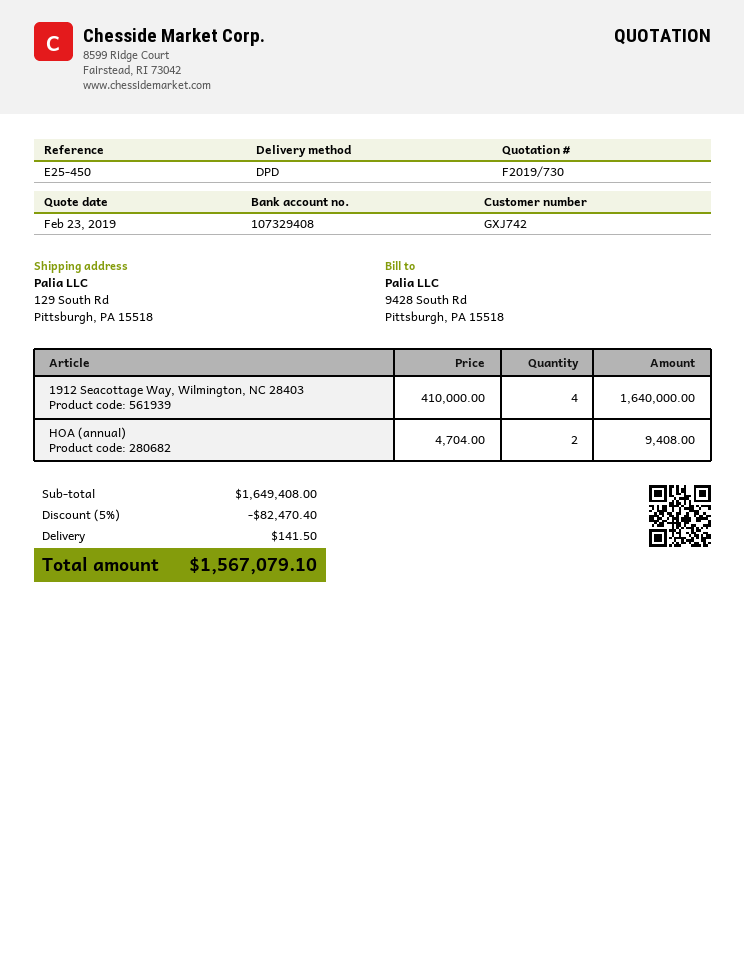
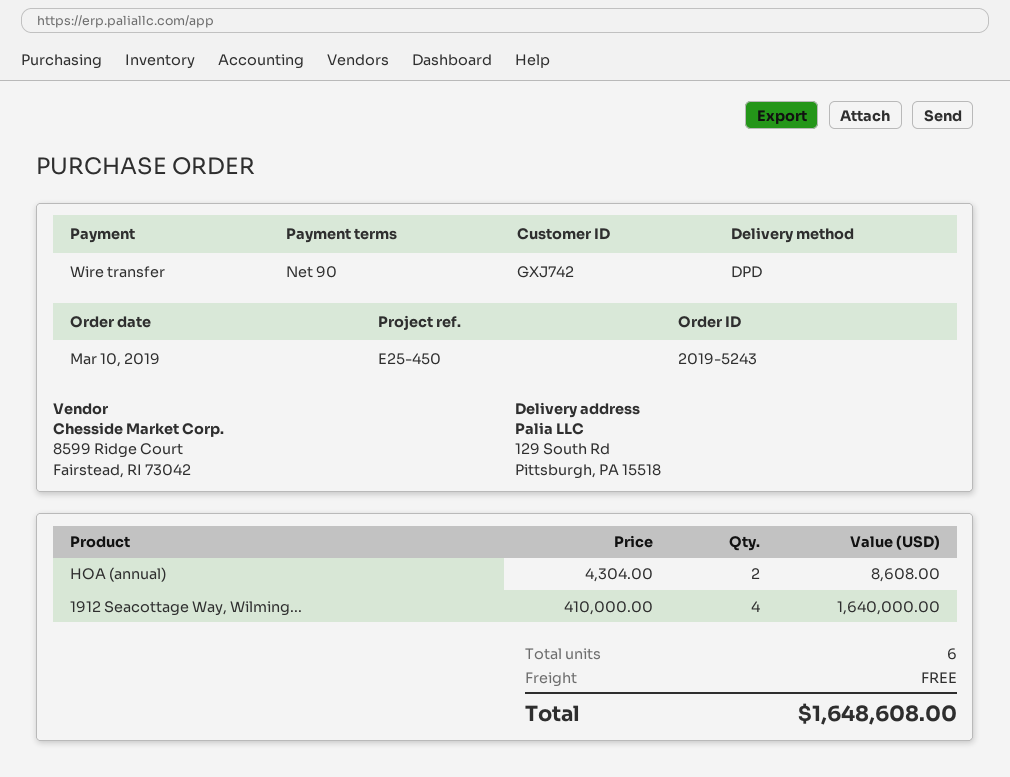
HOA (annual): 2 x 4704.00 = 9408.00 -> 2 x 4304.00 = 8608.00
discount: 5% = 82470.40 -> none
shipping: 141.50 -> 0.00
total: 1567079.10 -> 1648608.00

